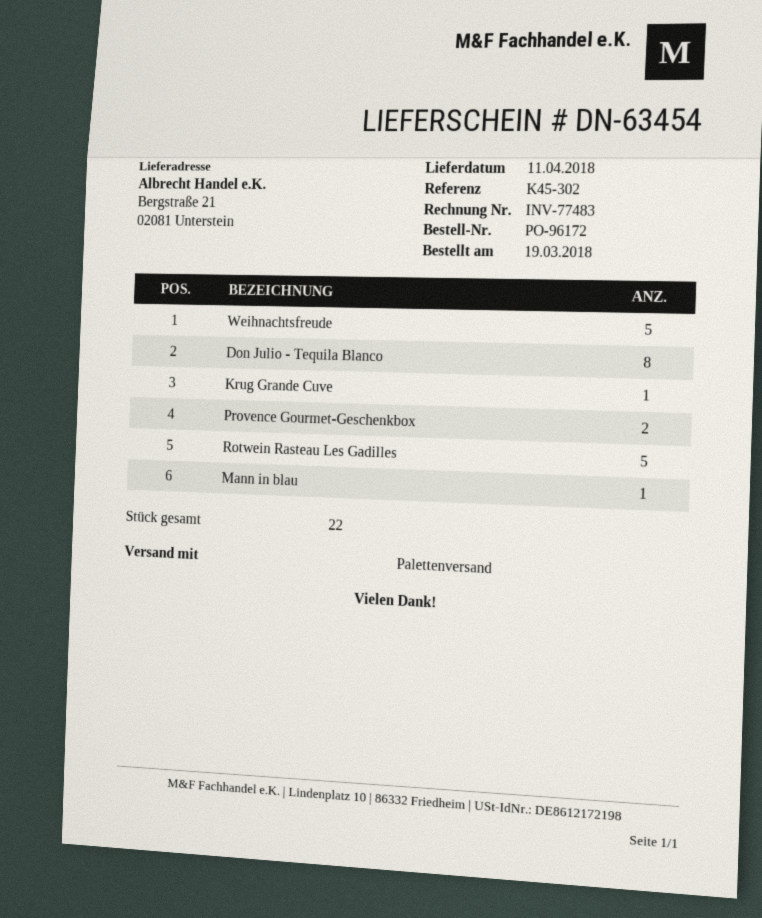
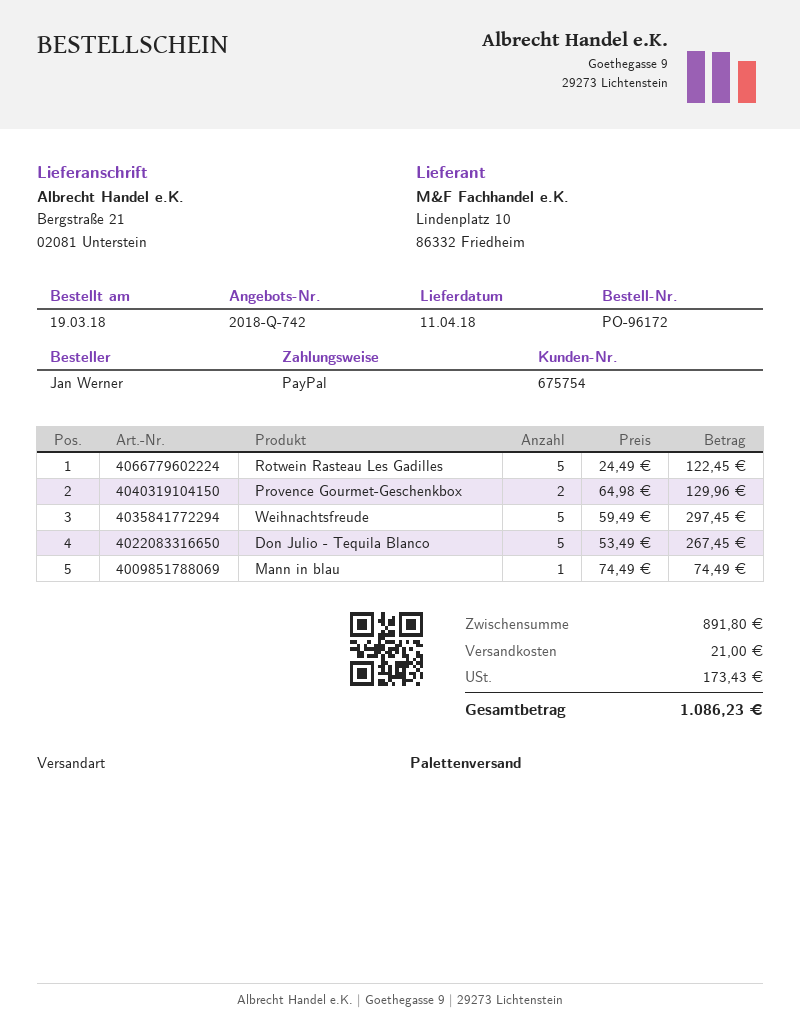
Don Julio - Tequila Blanco: 8 -> 5
Krug Grande Cuve: 1 -> none

